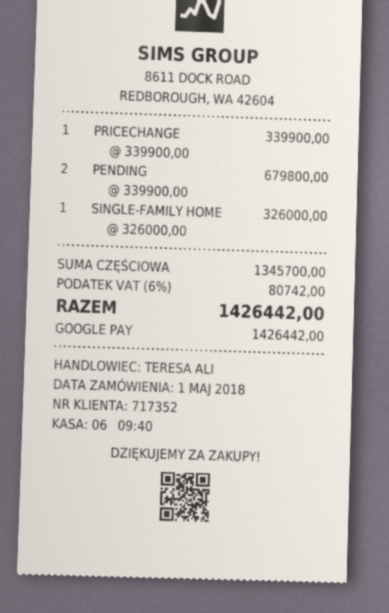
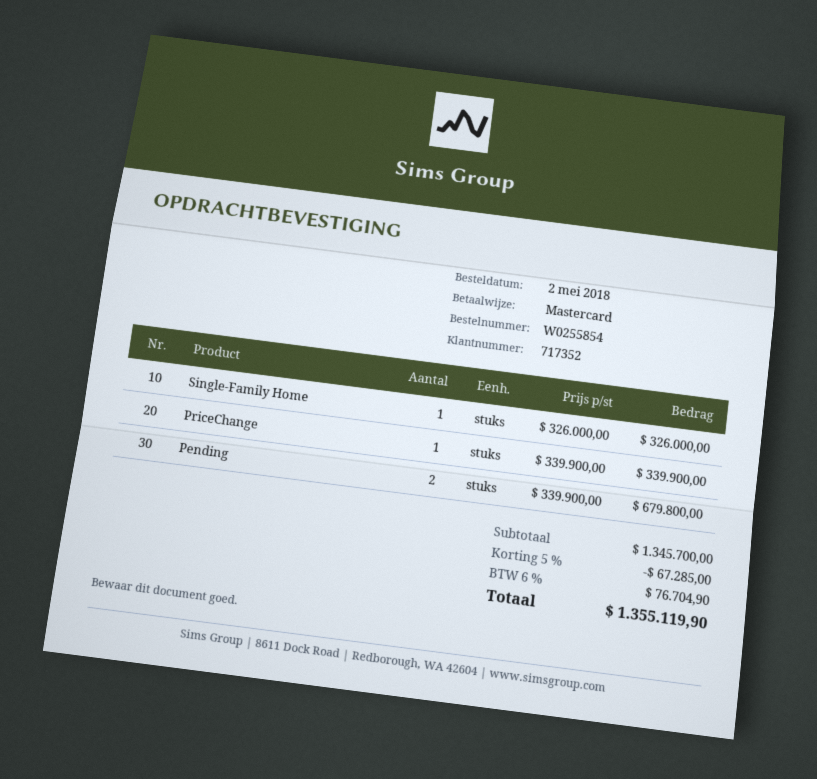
order date: 2018-05-01 -> 2018-05-02
payment method: Google Pay -> Mastercard
discount: none -> 5% = 67285.00
tax: 6% = 80742.00 -> 6% = 76704.90
total: 1426442.00 -> 1355119.90

